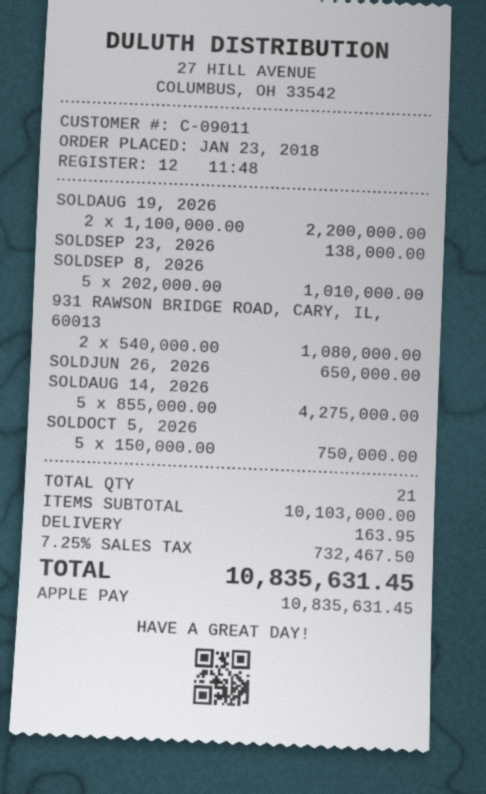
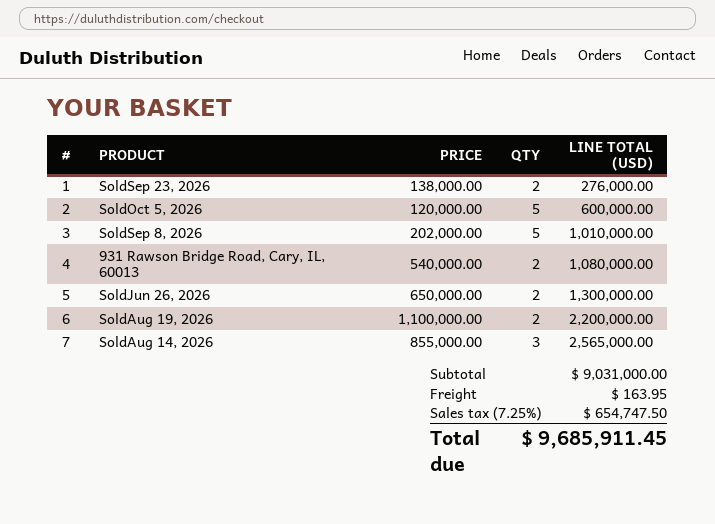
SOLDSEP 23, 2026: 1 x 138000.00 = 138000.00 -> 2 x 138000.00 = 276000.00
SOLDJUN 26, 2026: 1 x 650000.00 = 650000.00 -> 2 x 650000.00 = 1300000.00
SOLDAUG 14, 2026: 5 x 855000.00 = 4275000.00 -> 3 x 855000.00 = 2565000.00
SOLDOCT 5, 2026: 5 x 150000.00 = 750000.00 -> 5 x 120000.00 = 600000.00
subtotal: 10103000.00 -> 9031000.00
tax: 7.25% = 732467.50 -> 7.25% = 654747.50
total: 10835631.45 -> 9685911.45

